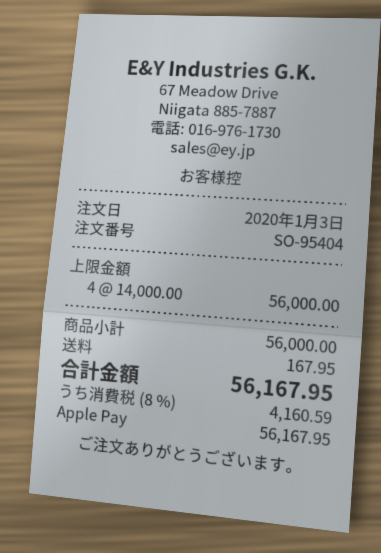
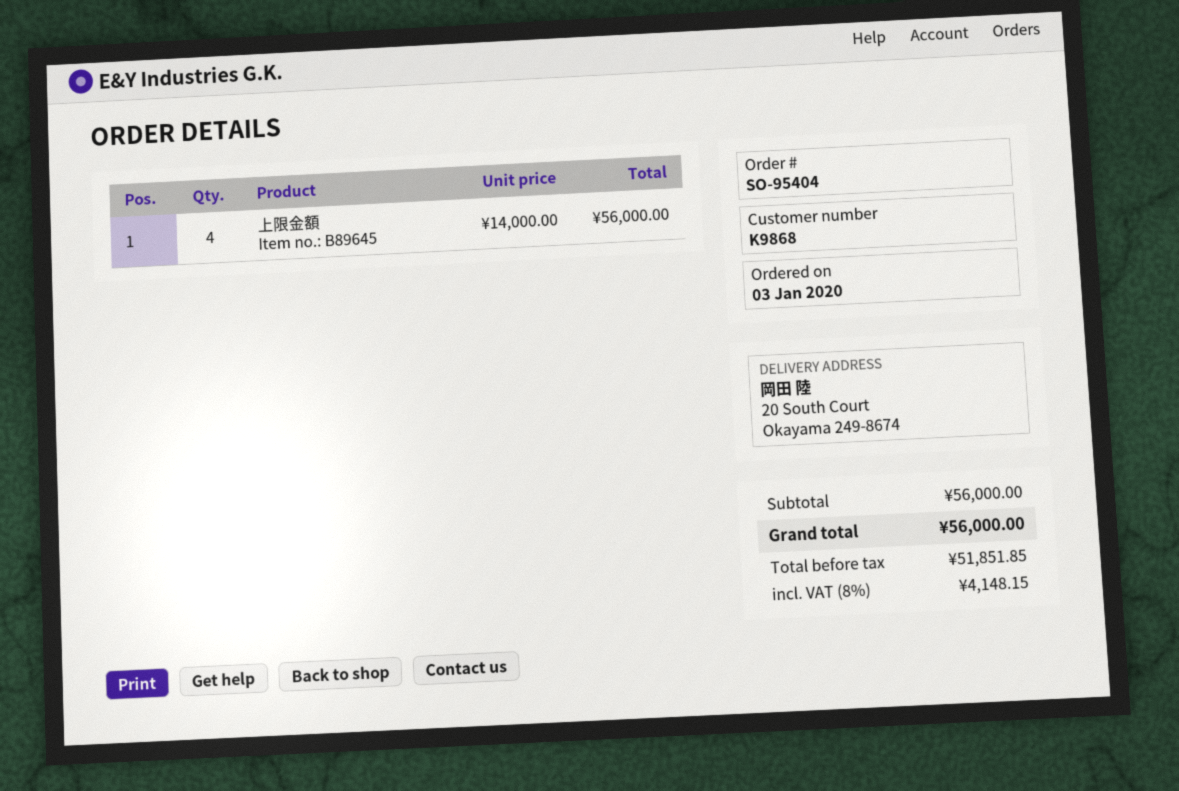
shipping: 167.95 -> none
tax: 8% = 4160.59 -> 8% = 4148.15
total: 56167.95 -> 56000.00

